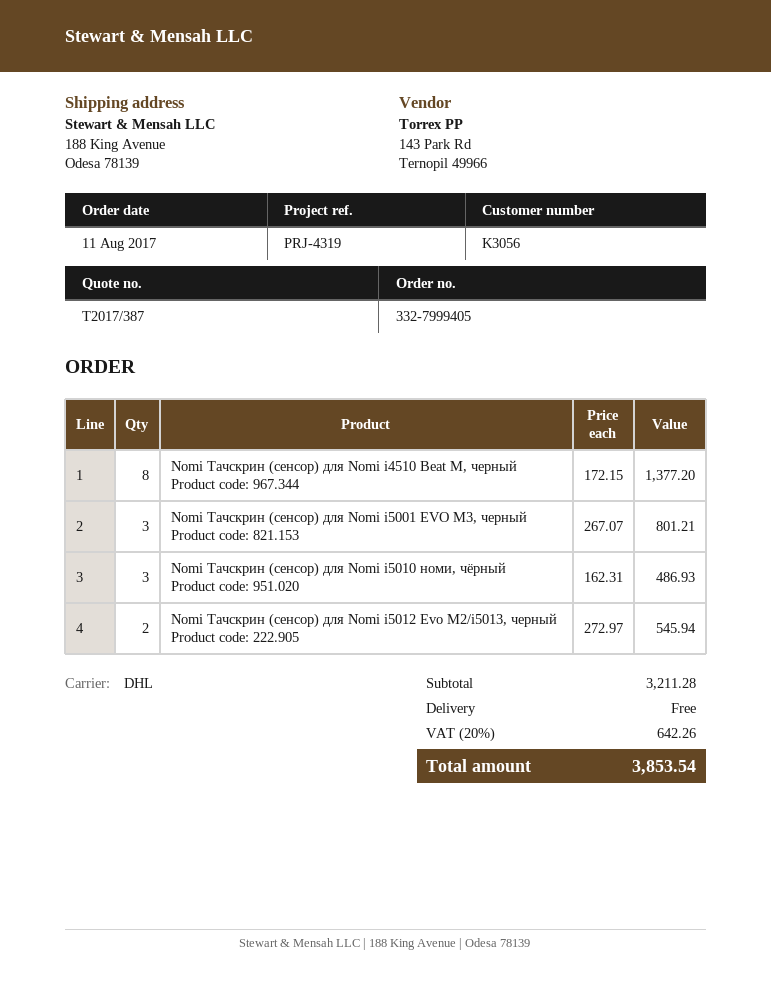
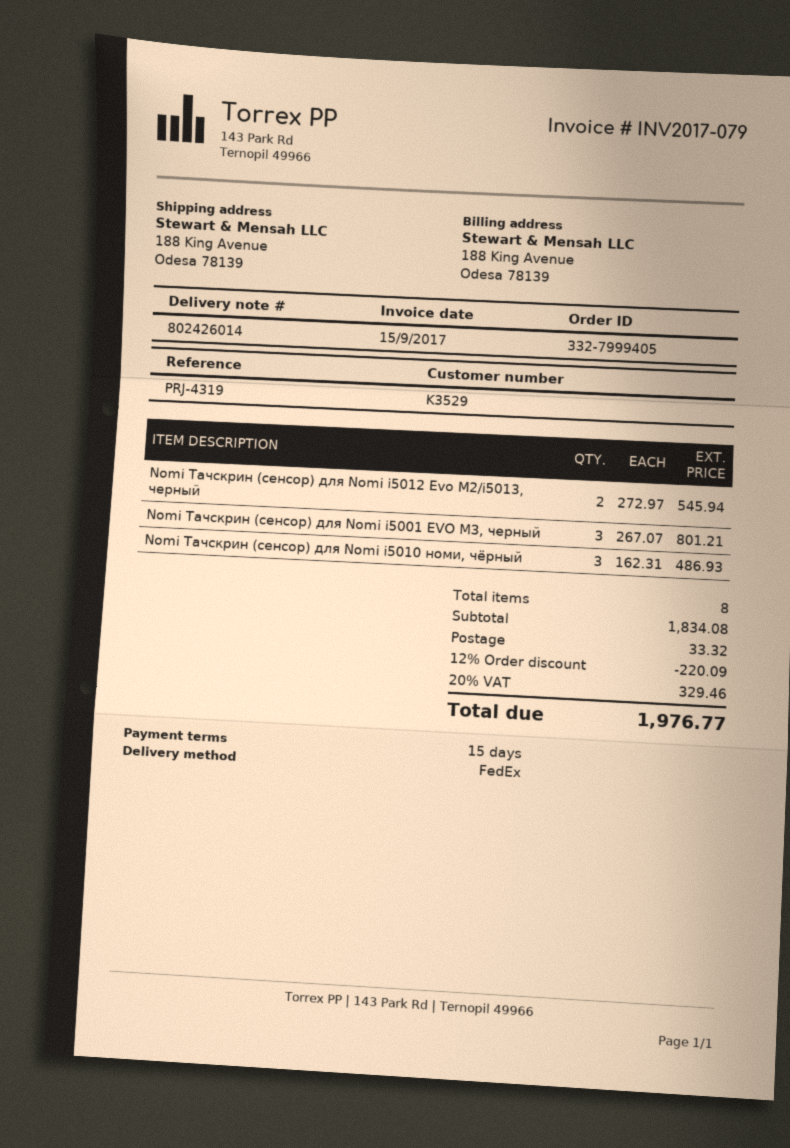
customer number: K3056 -> K3529
shipping method: DHL -> FedEx
Nomi Тачскрин (сенсор) для Nomi i4510 Beat M, черный: 8 x 172.15 = 1377.20 -> none
subtotal: 3211.28 -> 1834.08
discount: none -> 12% = 220.09
shipping: 0.00 -> 33.32
tax: 20% = 642.26 -> 20% = 329.46
total: 3853.54 -> 1976.77

